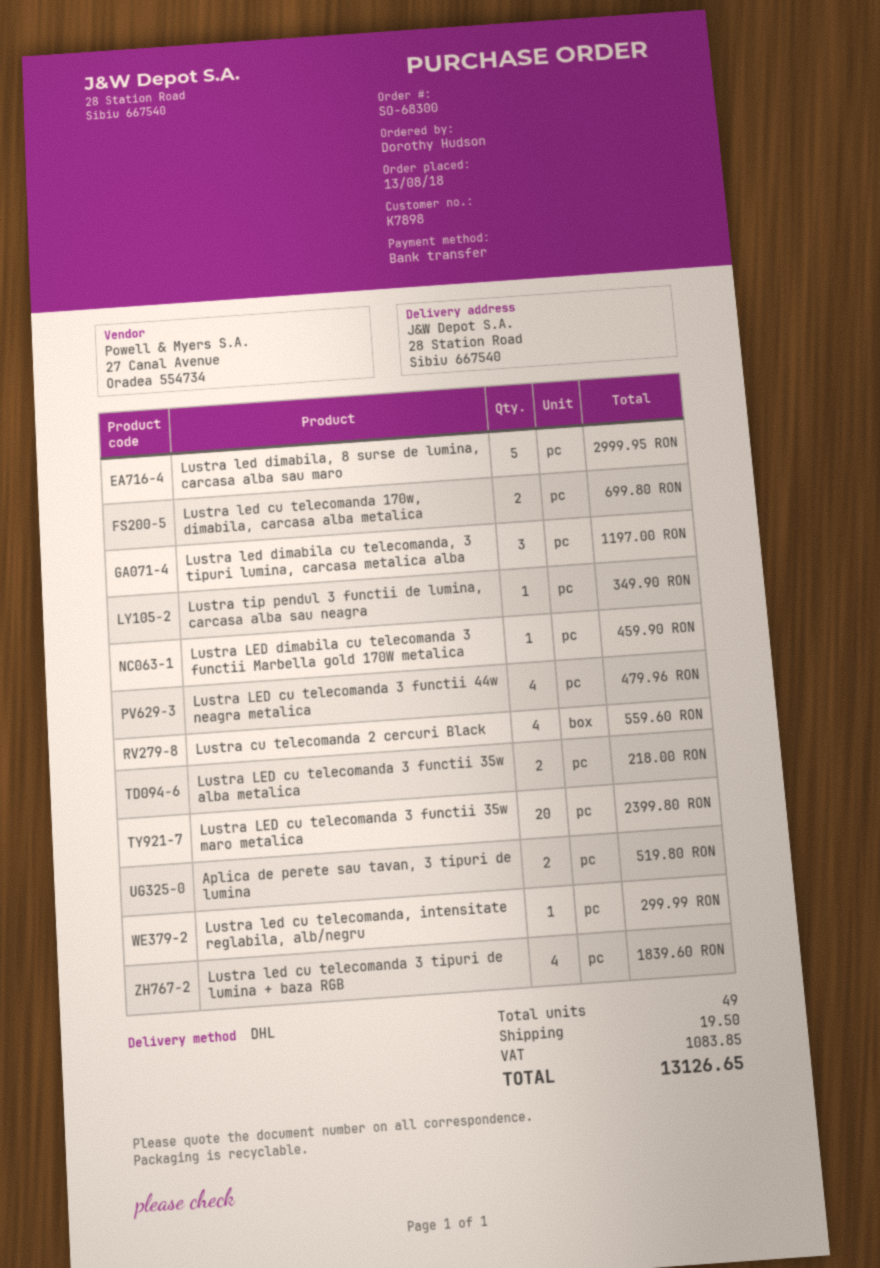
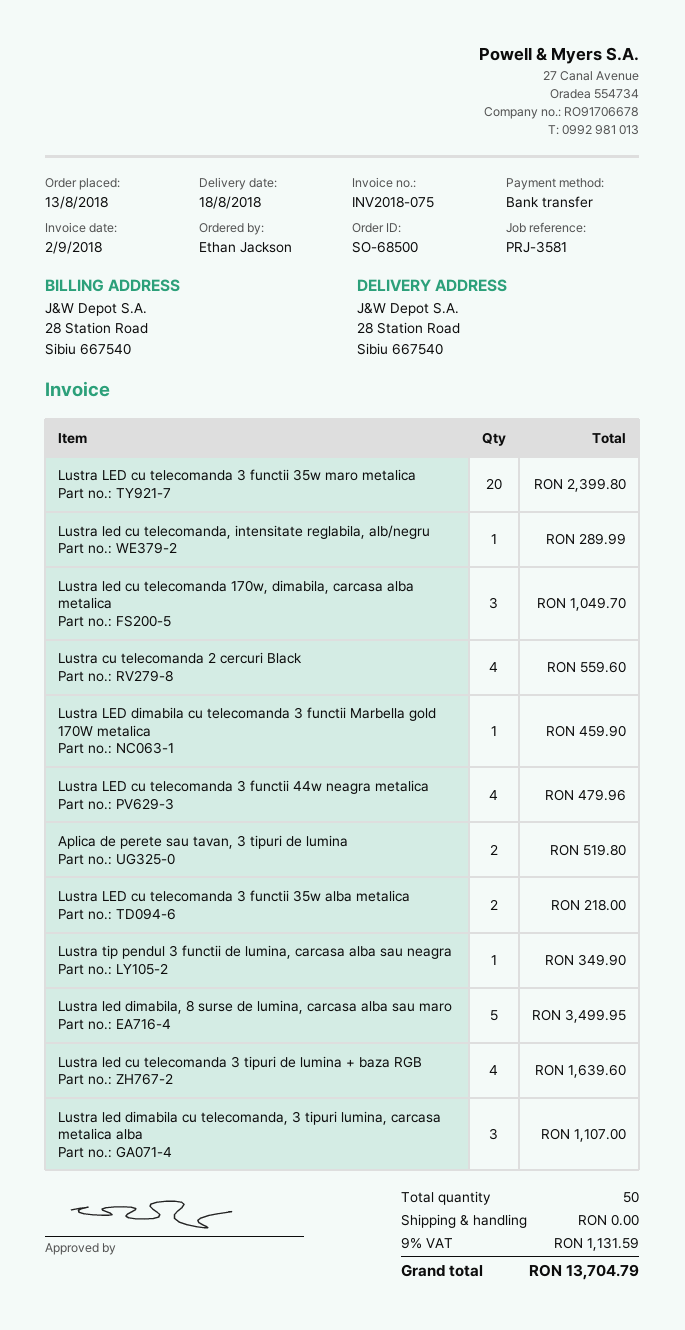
order number: SO-68300 -> SO-68500
ordered by: Dorothy Hudson -> Ethan Jackson
Lustra led dimabila, 8 surse de lumina, carcasa alba sau maro: 5 for 2999.95 -> 5 for 3499.95
Lustra led cu telecomanda 170w, dimabila, carcasa alba metalica: 2 for 699.80 -> 3 for 1049.70
Lustra led dimabila cu telecomanda, 3 tipuri lumina, carcasa metalica alba: 3 for 1197.00 -> 3 for 1107.00
Lustra led cu telecomanda, intensitate reglabila, alb/negru: 1 for 299.99 -> 1 for 289.99
Lustra led cu telecomanda 3 tipuri de lumina + baza RGB: 4 for 1839.60 -> 4 for 1639.60
total quantity: 49 -> 50
shipping: 19.50 -> 0.00
tax: 1083.85 -> 1131.59
total: 13126.65 -> 13704.79

